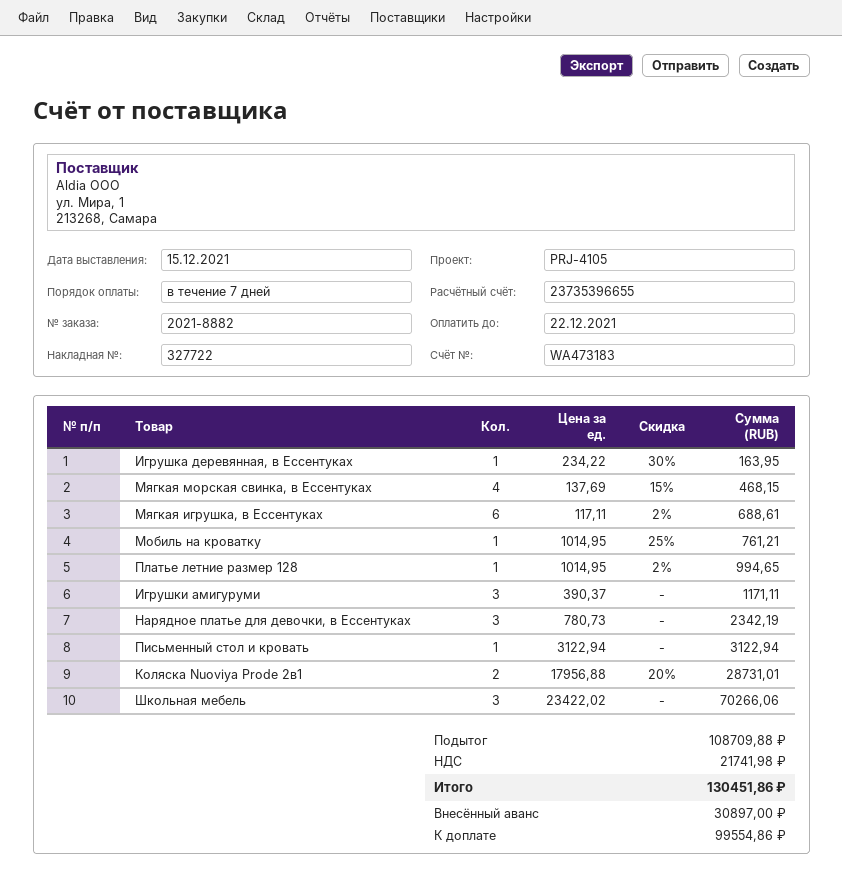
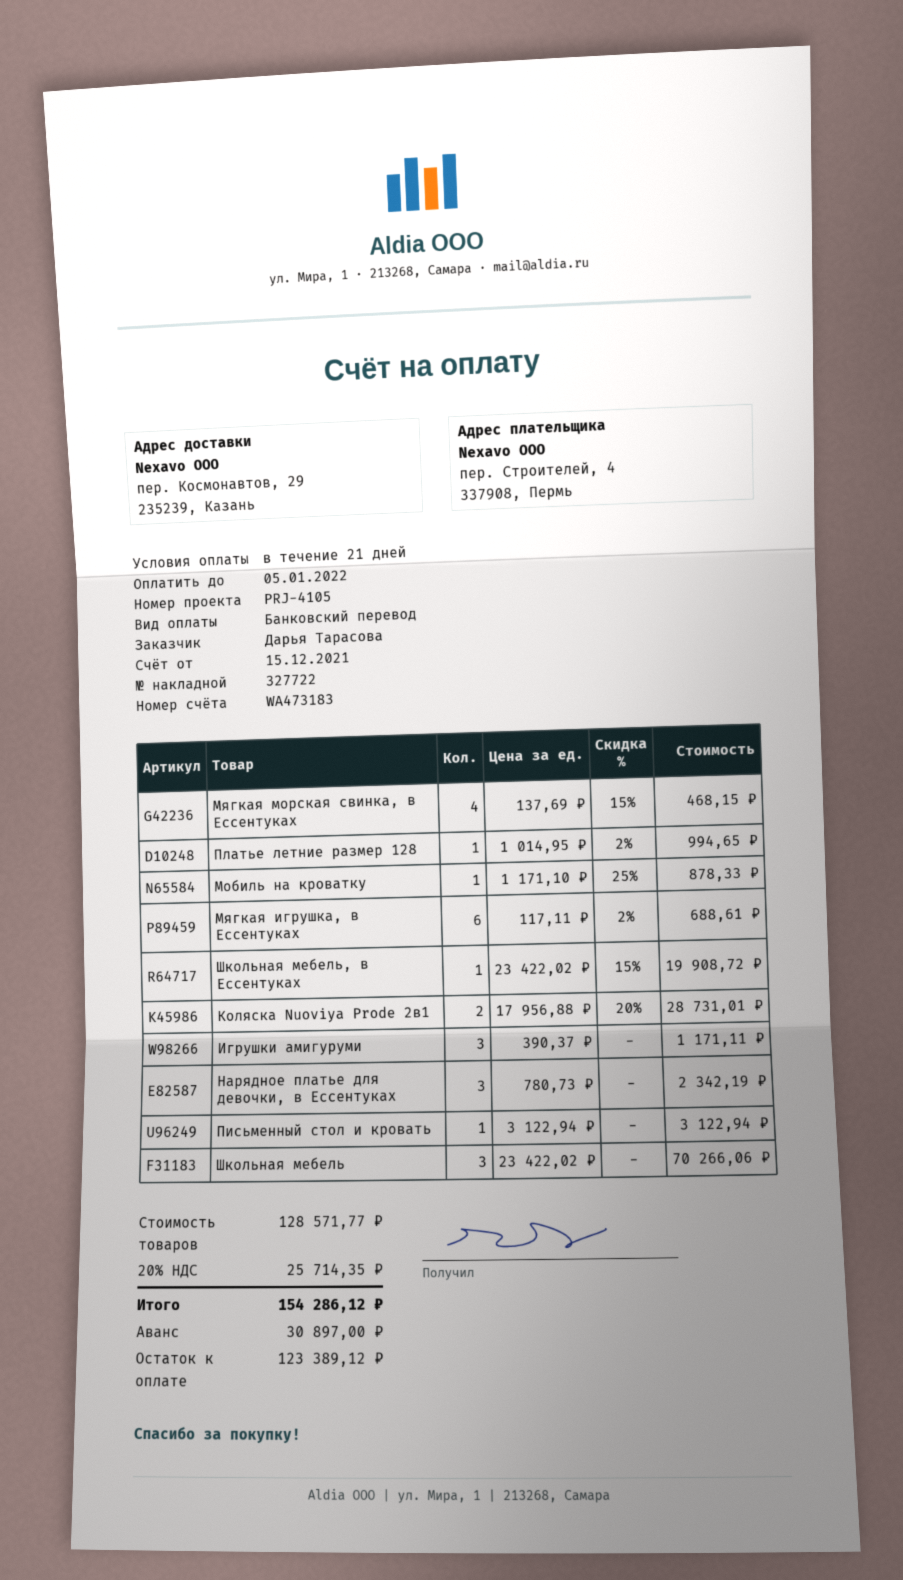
payment terms: 7 days -> 21 days
due date: 2021-12-22 -> 2022-01-05
Игрушка деревянная, в Ессентуках: 1 x 234.22 - 30% = 163.95 -> none
Мобиль на кроватку: 1 x 1014.95 - 25% = 761.21 -> 1 x 1171.10 - 25% = 878.33
Школьная мебель, в Ессентуках: none -> 1 x 23422.02 - 15% = 19908.72
subtotal: 108709.88 -> 128571.77
tax: 21741.98 -> 25714.35
total: 130451.86 -> 154286.12
balance: 99554.86 -> 123389.12

